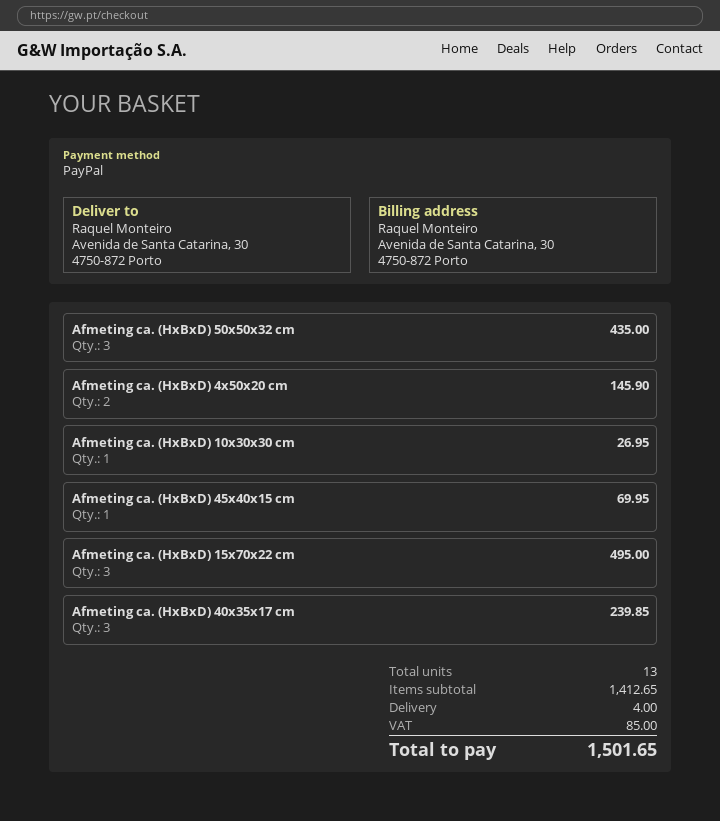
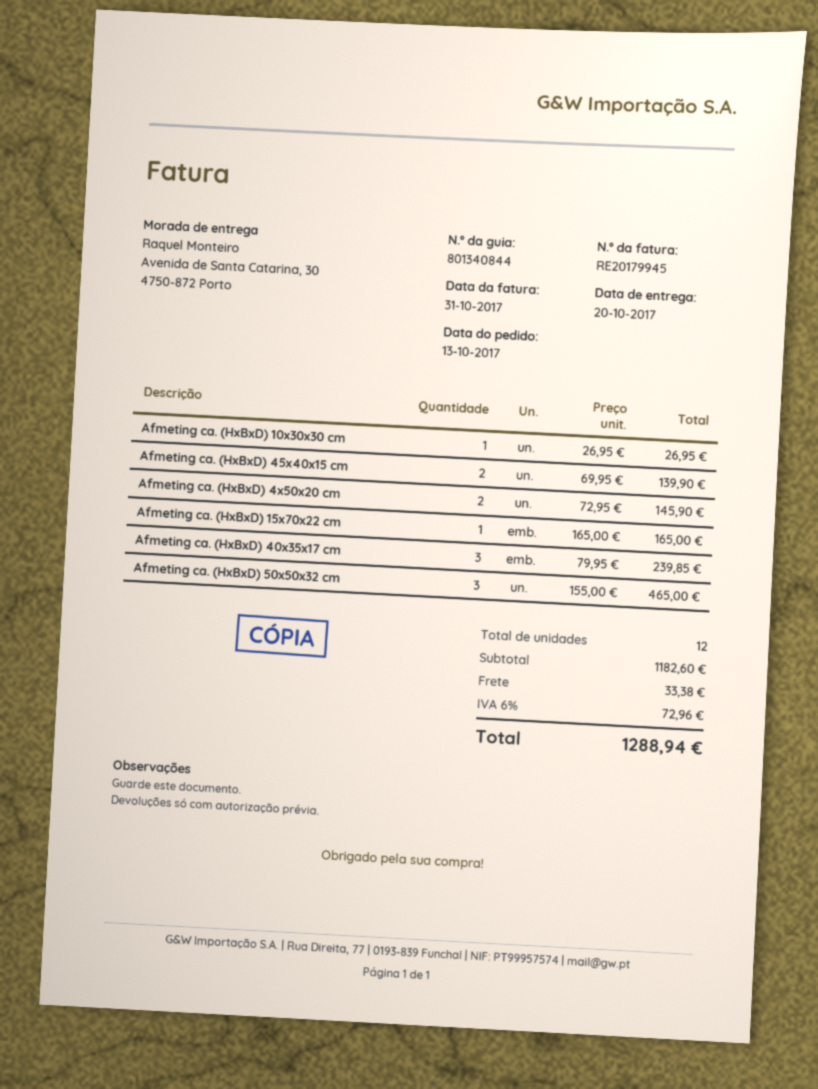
Afmeting ca. (HxBxD) 50x50x32 cm: 3 for 435.00 -> 3 for 465.00
Afmeting ca. (HxBxD) 45x40x15 cm: 1 for 69.95 -> 2 for 139.90
Afmeting ca. (HxBxD) 15x70x22 cm: 3 for 495.00 -> 1 for 165.00
total quantity: 13 -> 12
subtotal: 1412.65 -> 1182.60
shipping: 4.00 -> 33.38
tax: 85.00 -> 72.96
total: 1501.65 -> 1288.94

